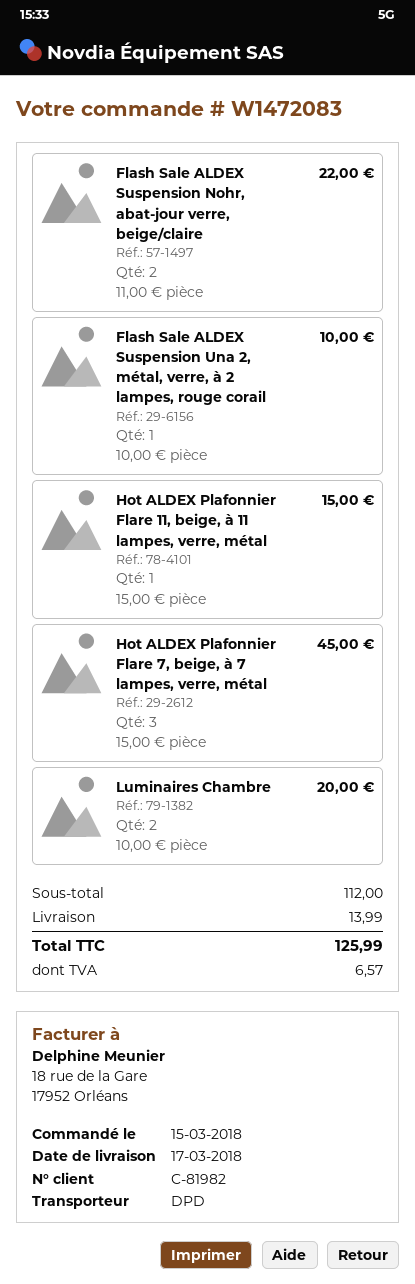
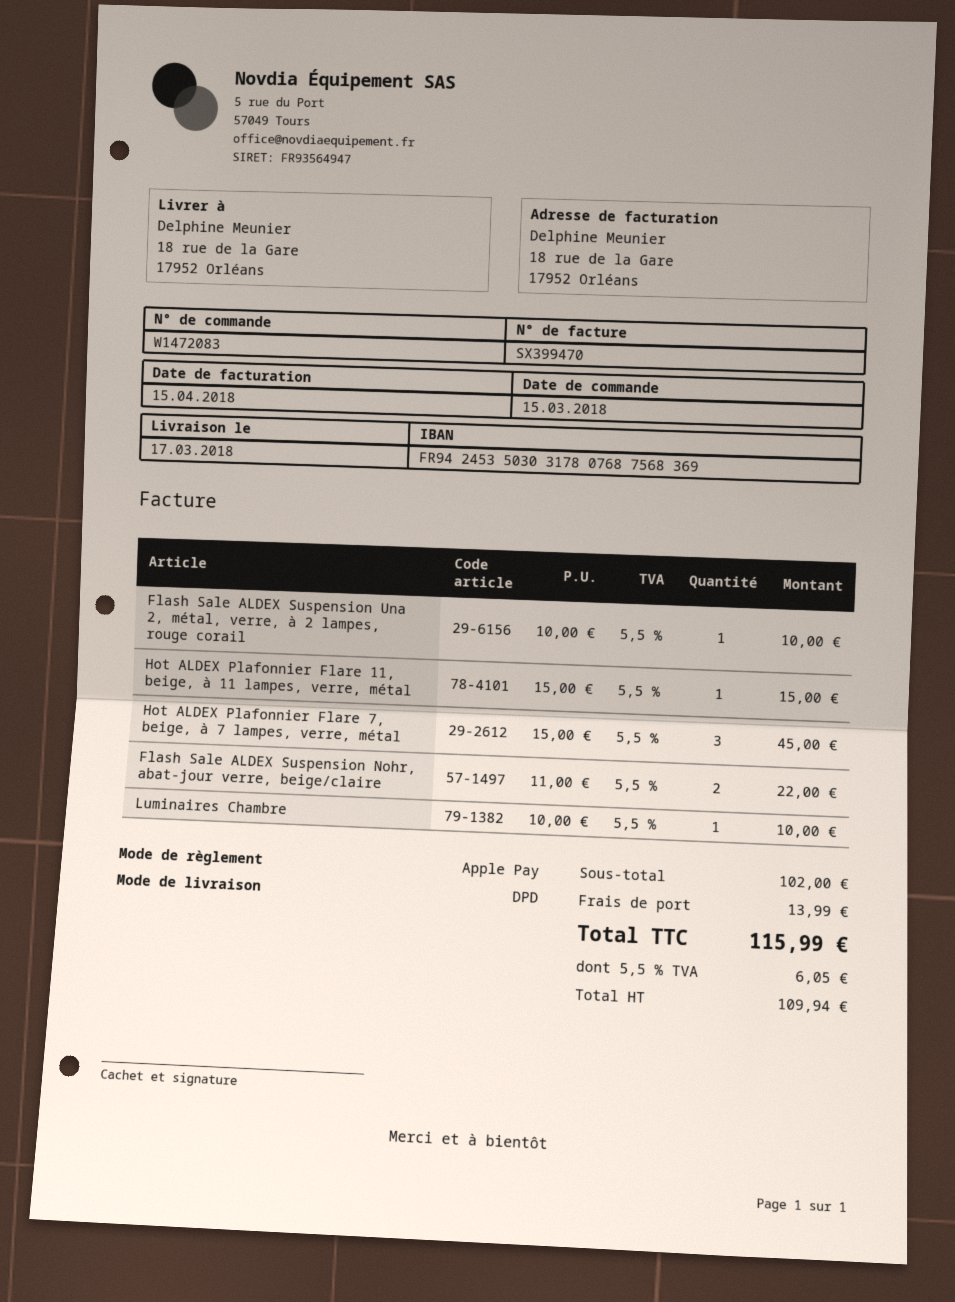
Luminaires Chambre: 2 x 10.00 = 20.00 -> 1 x 10.00 = 10.00
subtotal: 112.00 -> 102.00
tax: 6.57 -> 6.05
total: 125.99 -> 115.99

